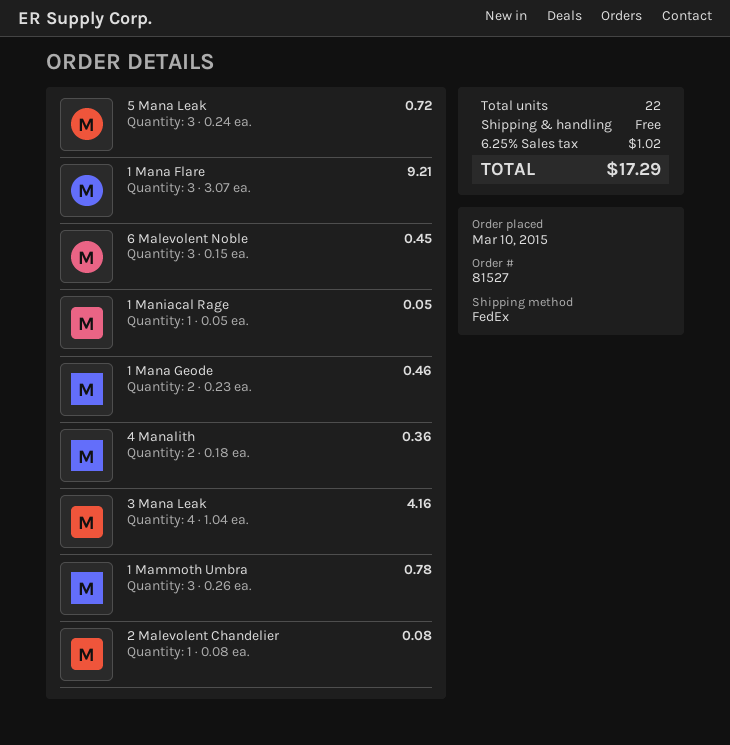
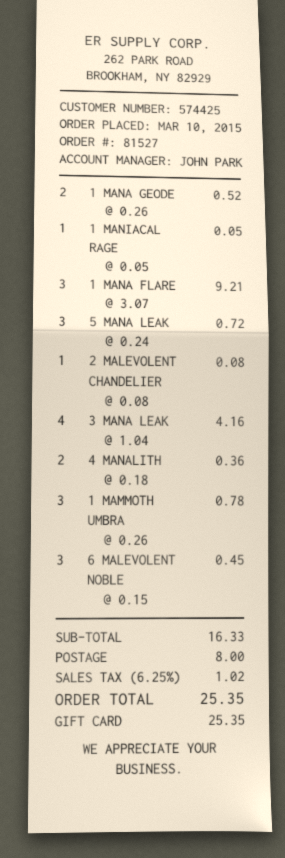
1 Mana Geode: 2 x 0.23 = 0.46 -> 2 x 0.26 = 0.52
shipping: 0.00 -> 8.00
total: 17.29 -> 25.35

